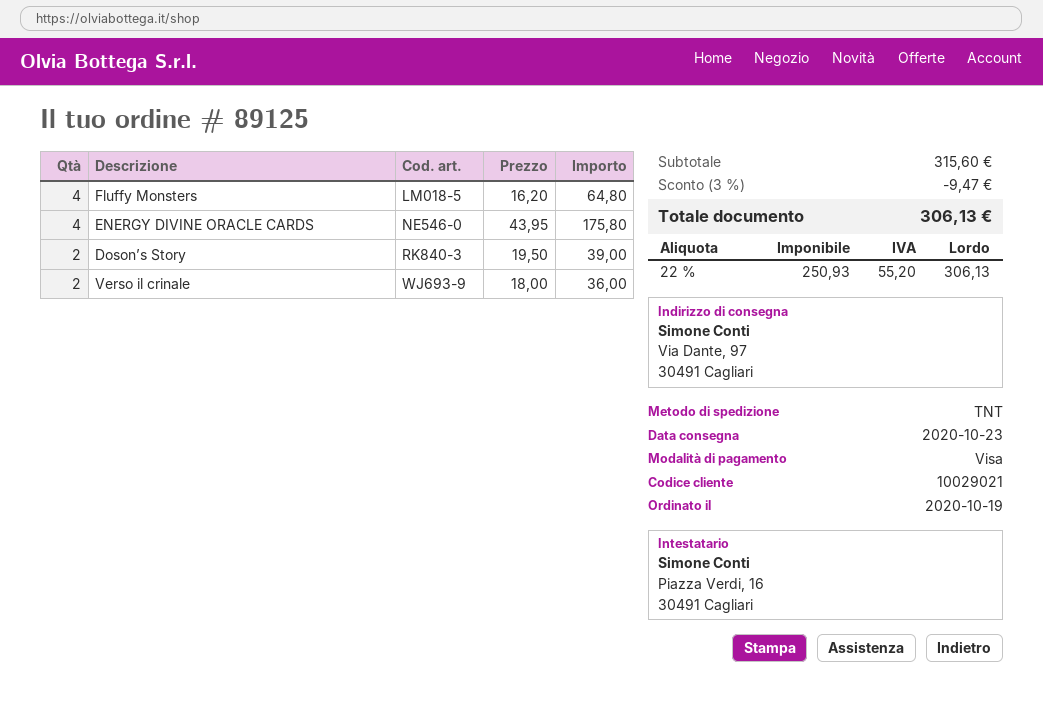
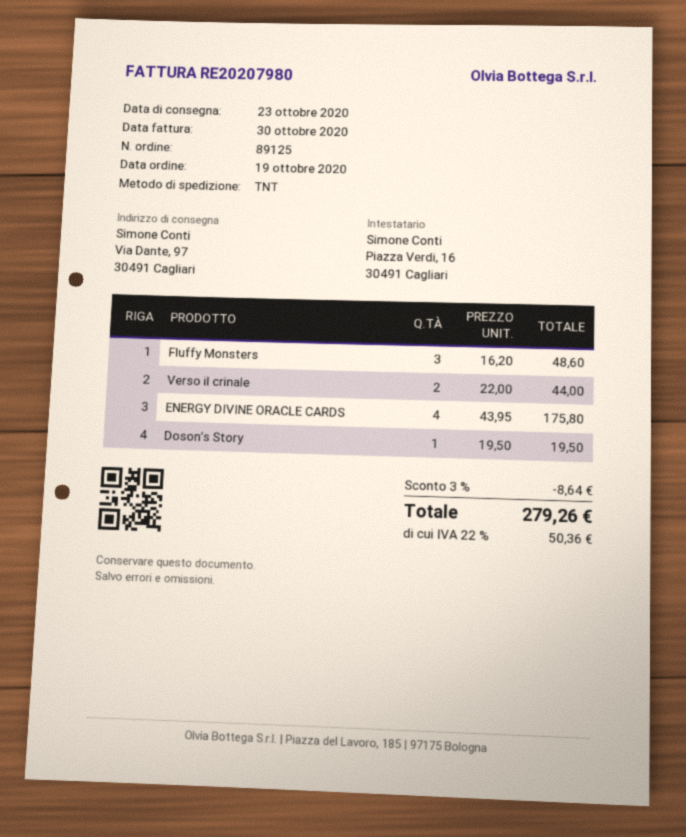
Fluffy Monsters: 4 x 16.20 = 64.80 -> 3 x 16.20 = 48.60
Doson’s Story: 2 x 19.50 = 39.00 -> 1 x 19.50 = 19.50
Verso il crinale: 2 x 18.00 = 36.00 -> 2 x 22.00 = 44.00
discount: 3% = 9.47 -> 3% = 8.64
tax: 22% = 55.20 -> 22% = 50.36
total: 306.13 -> 279.26

